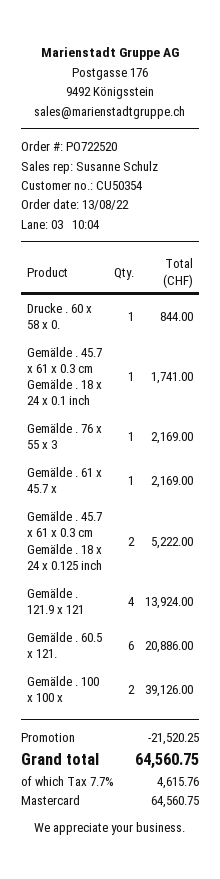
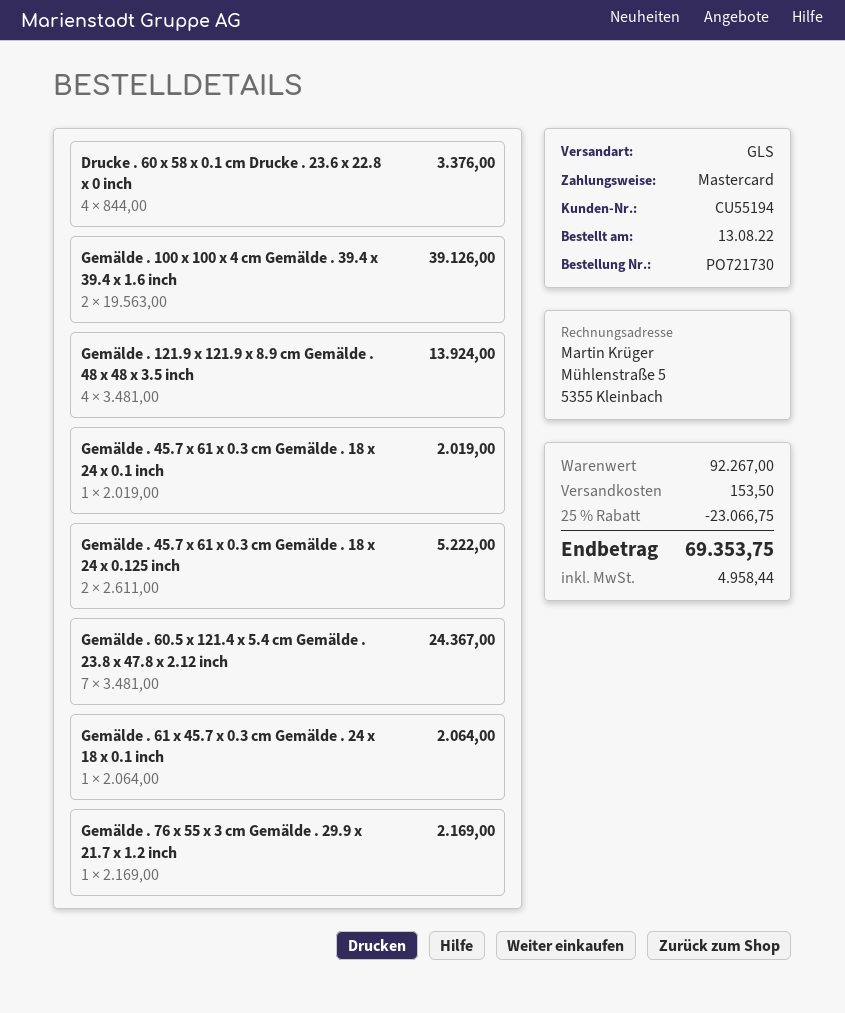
order number: PO722520 -> PO721730
customer number: CU50354 -> CU55194
Drucke . 60 x 58 x 0.: 1 for 844.00 -> 4 for 3376.00
Gemälde . 45.7 x 61 x 0.3 cm Gemälde . 18 x 24 x 0.1 inch: 1 for 1741.00 -> 1 for 2019.00
Gemälde . 61 x 45.7 x: 1 for 2169.00 -> 1 for 2064.00
Gemälde . 60.5 x 121.: 6 for 20886.00 -> 7 for 24367.00
discount: 21520.25 -> 23066.75
shipping: none -> 153.50
tax: 4615.76 -> 4958.44
total: 64560.75 -> 69353.75

